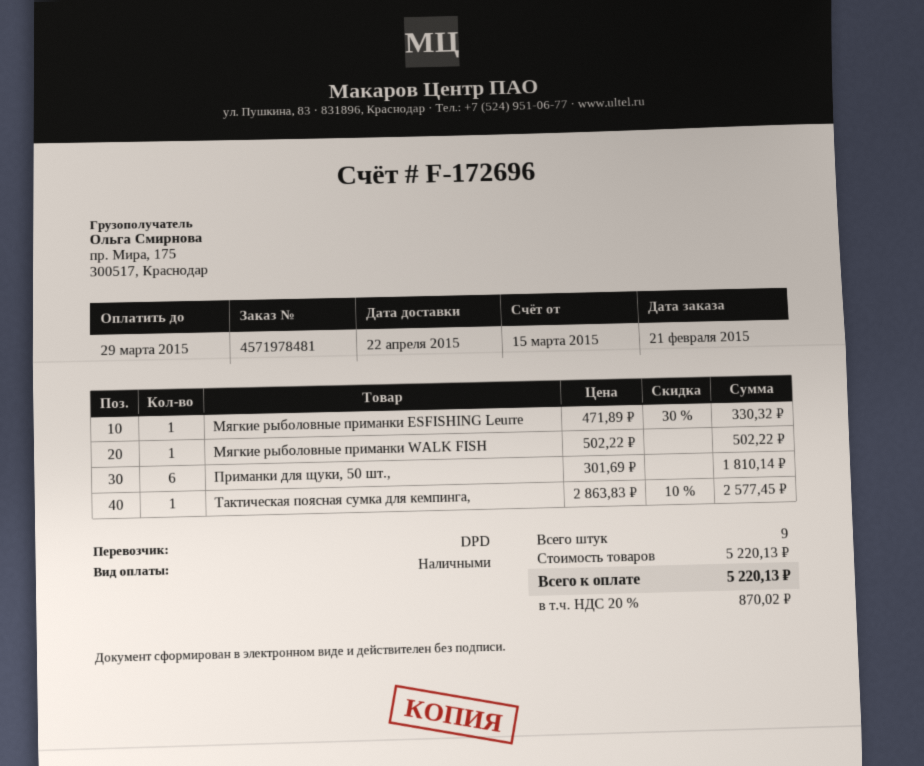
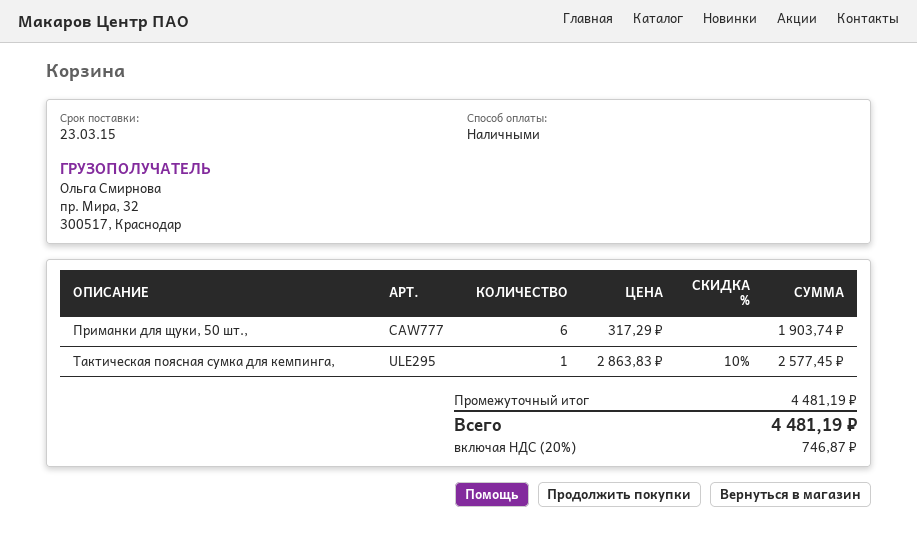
delivery date: 2015-04-22 -> 2015-03-23
ship to: пр. Мира, 175, 300517, Краснодар -> пр. Мира, 32, 300517, Краснодар
Мягкие рыболовные приманки ESFISHING Leurre: 1 x 471.89 - 30% = 330.32 -> none
Мягкие рыболовные приманки WALK FISH: 1 x 502.22 = 502.22 -> none
Приманки для щуки, 50 шт.,: 6 x 301.69 = 1810.14 -> 6 x 317.29 = 1903.74
subtotal: 5220.13 -> 4481.19
tax: 20% = 870.02 -> 20% = 746.87
total: 5220.13 -> 4481.19

